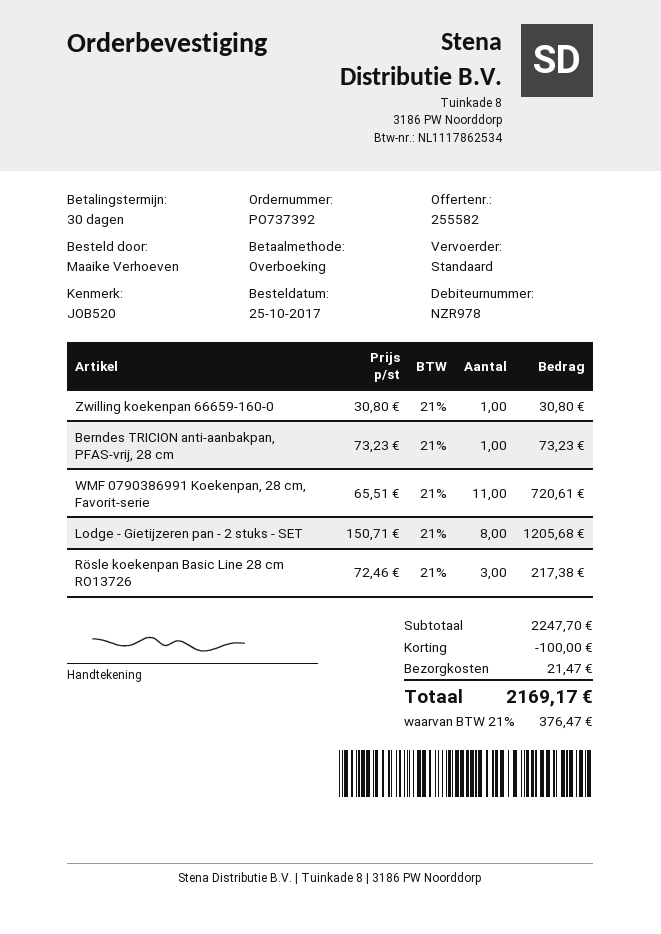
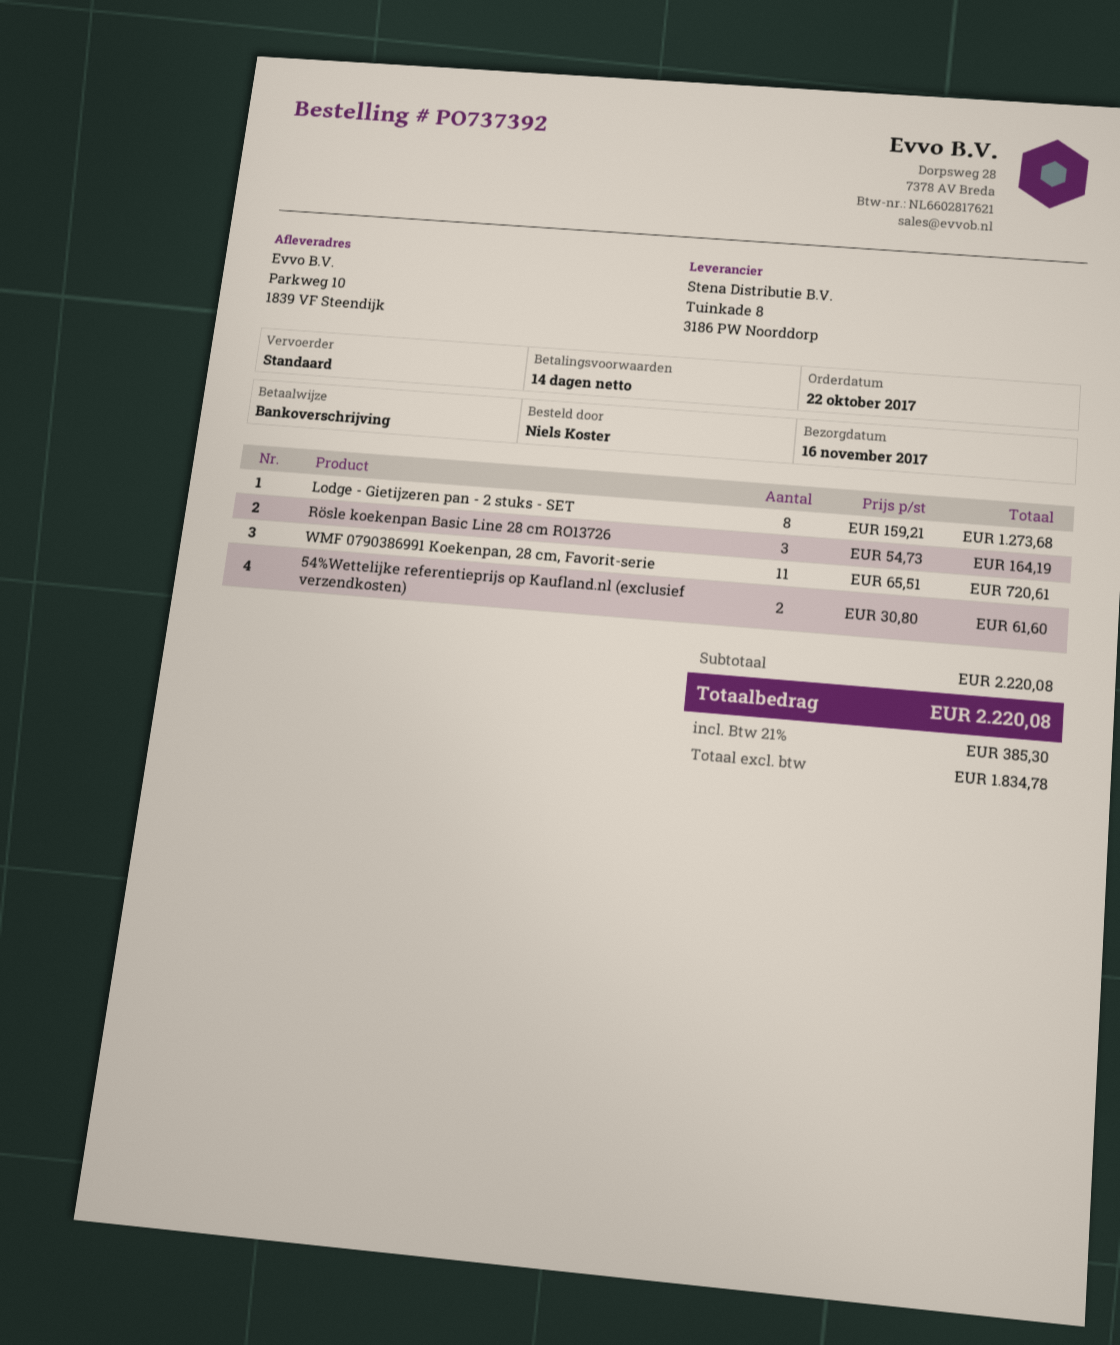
order date: 2017-10-25 -> 2017-10-22
payment terms: 30 days -> 14 days
ordered by: Maaike Verhoeven -> Niels Koster
Zwilling koekenpan 66659-160-0: 1 x 30.80 = 30.80 -> none
Berndes TRICION anti-aanbakpan, PFAS-vrij, 28 cm: 1 x 73.23 = 73.23 -> none
Lodge - Gietijzeren pan - 2 stuks - SET: 8 x 150.71 = 1205.68 -> 8 x 159.21 = 1273.68
Rösle koekenpan Basic Line 28 cm RO13726: 3 x 72.46 = 217.38 -> 3 x 54.73 = 164.19
54%Wettelijke referentieprijs op Kaufland.nl (exclusief verzendkosten): none -> 2 x 30.80 = 61.60
subtotal: 2247.70 -> 2220.08
discount: 100.00 -> none
shipping: 21.47 -> none
tax: 21% = 376.47 -> 21% = 385.30
total: 2169.17 -> 2220.08

